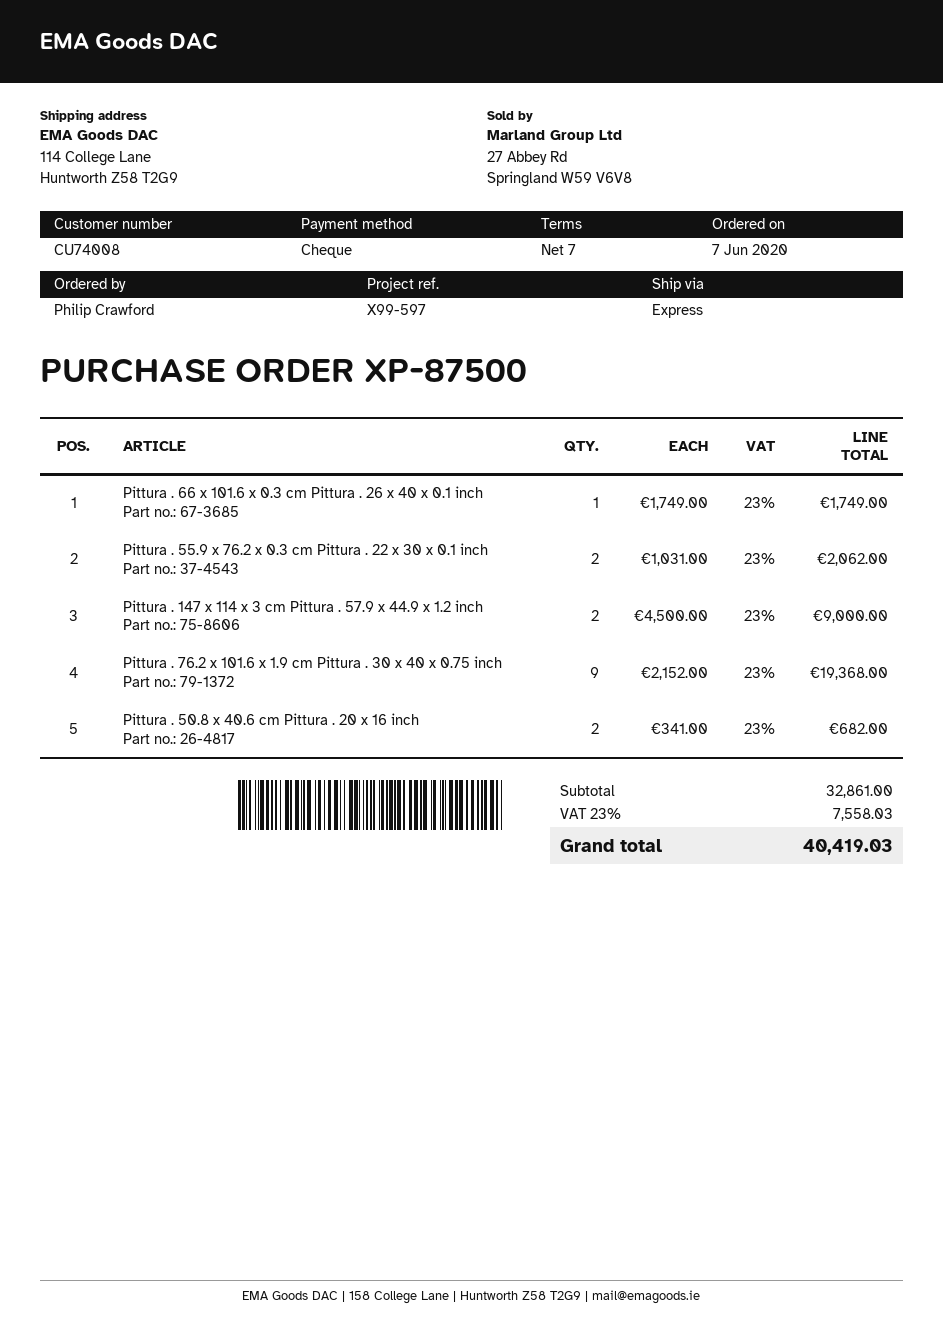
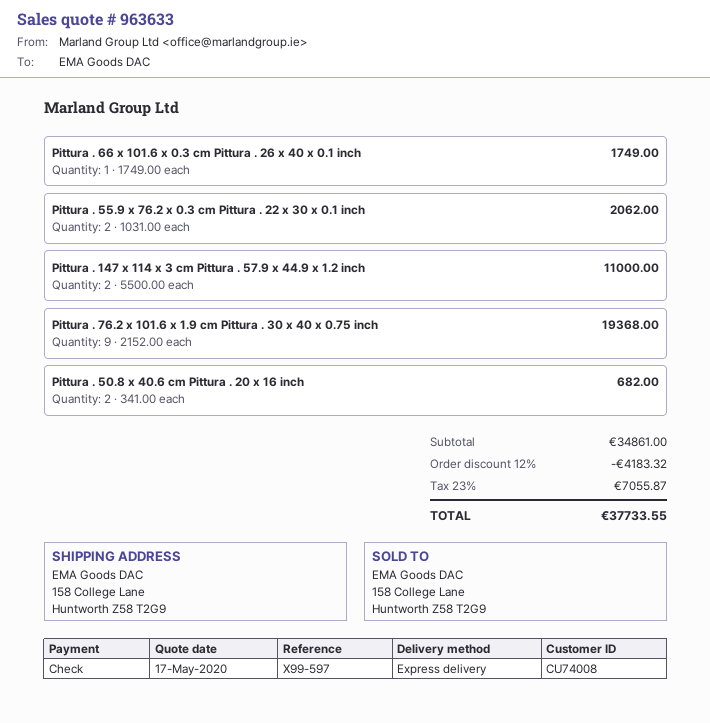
ship to: 114 College Lane, Huntworth Z58 T2G9 -> 158 College Lane, Huntworth Z58 T2G9
Pittura . 147 x 114 x 3 cm Pittura . 57.9 x 44.9 x 1.2 inch: 2 x 4500.00 = 9000.00 -> 2 x 5500.00 = 11000.00
subtotal: 32861.00 -> 34861.00
discount: none -> 12% = 4183.32
tax: 23% = 7558.03 -> 23% = 7055.87
total: 40419.03 -> 37733.55

